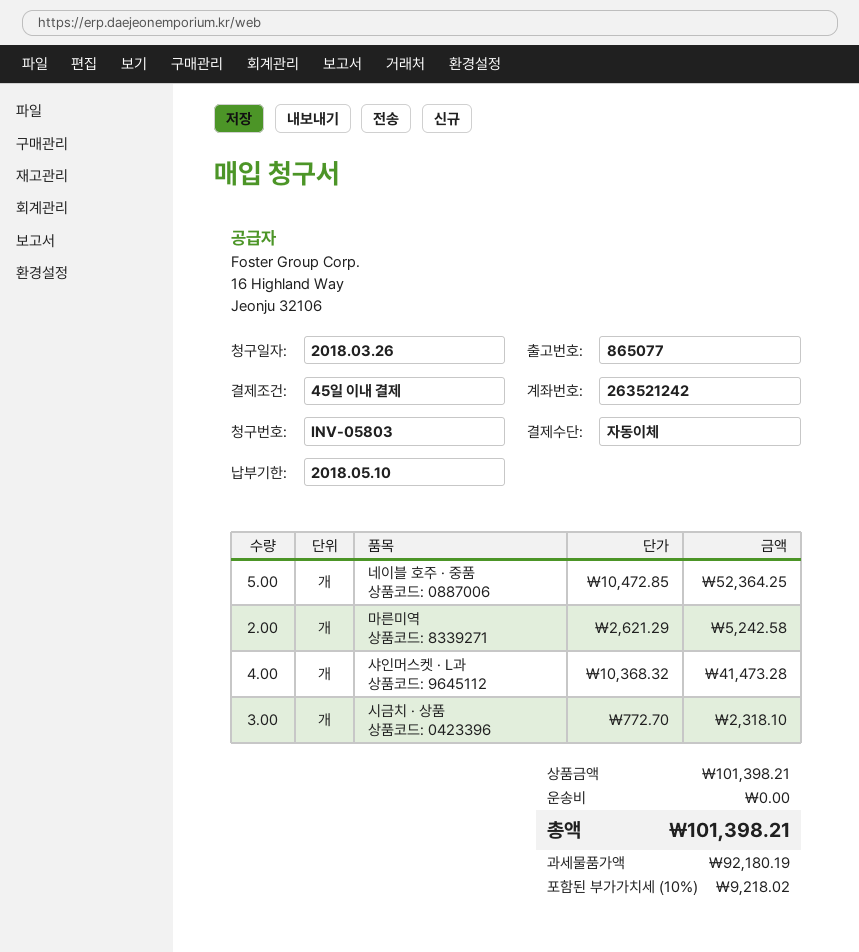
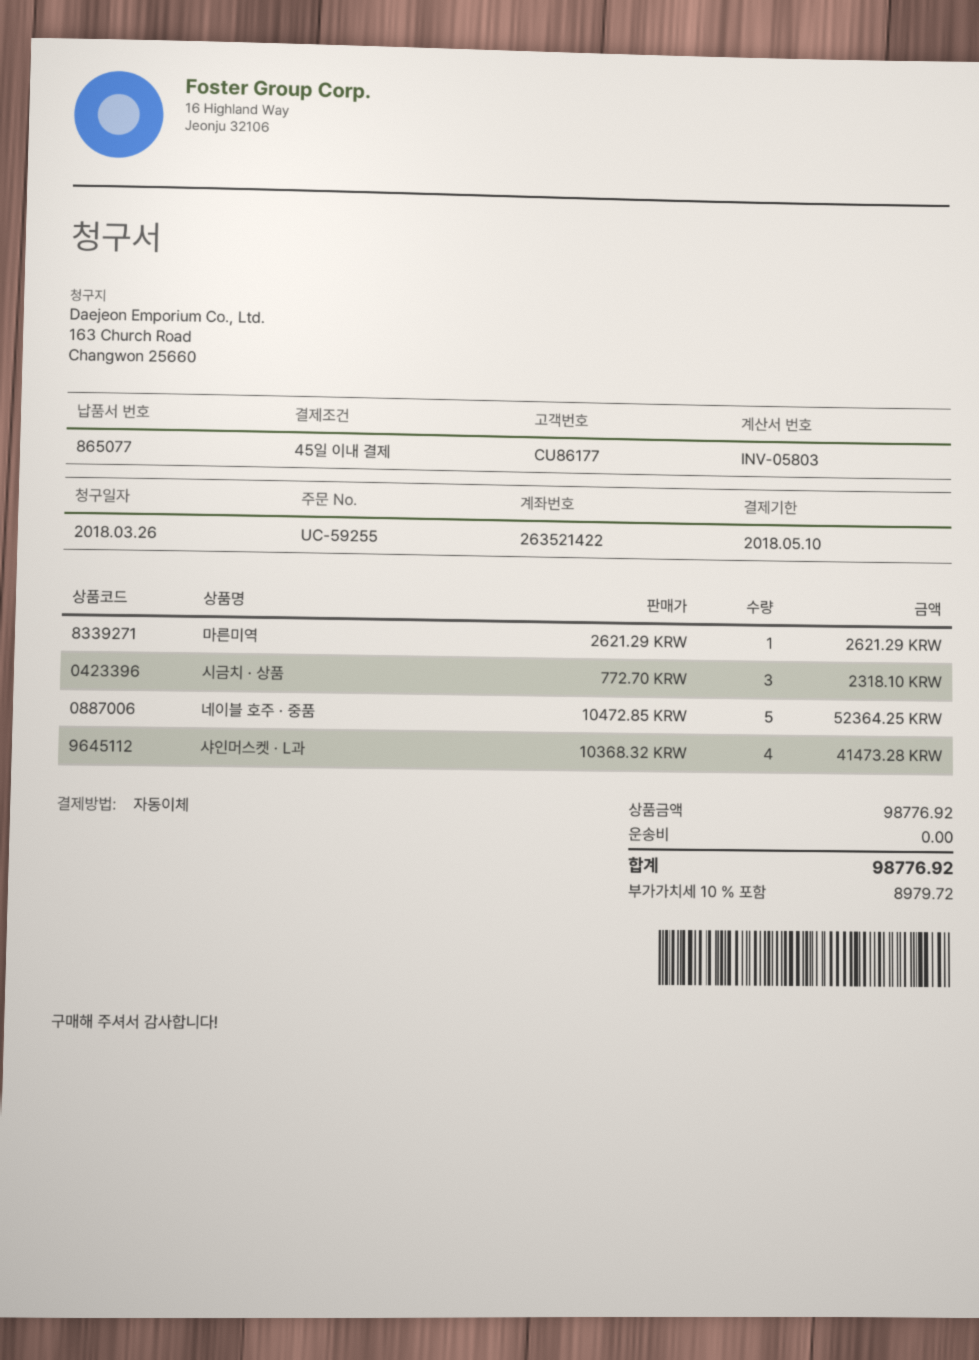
bank account: 263521242 -> 263521422
마른미역: 2 x 2621.29 = 5242.58 -> 1 x 2621.29 = 2621.29
subtotal: 101398.21 -> 98776.92
tax: 10% = 9218.02 -> 10% = 8979.72
total: 101398.21 -> 98776.92

